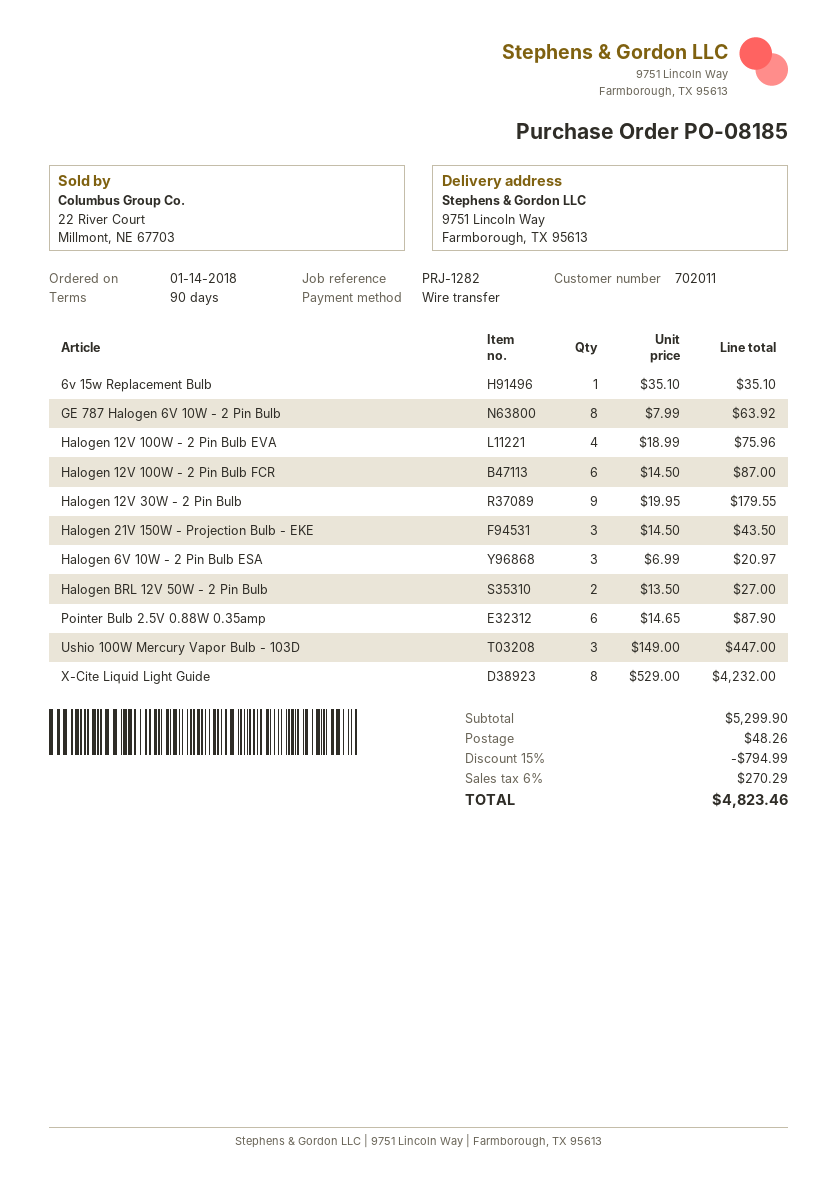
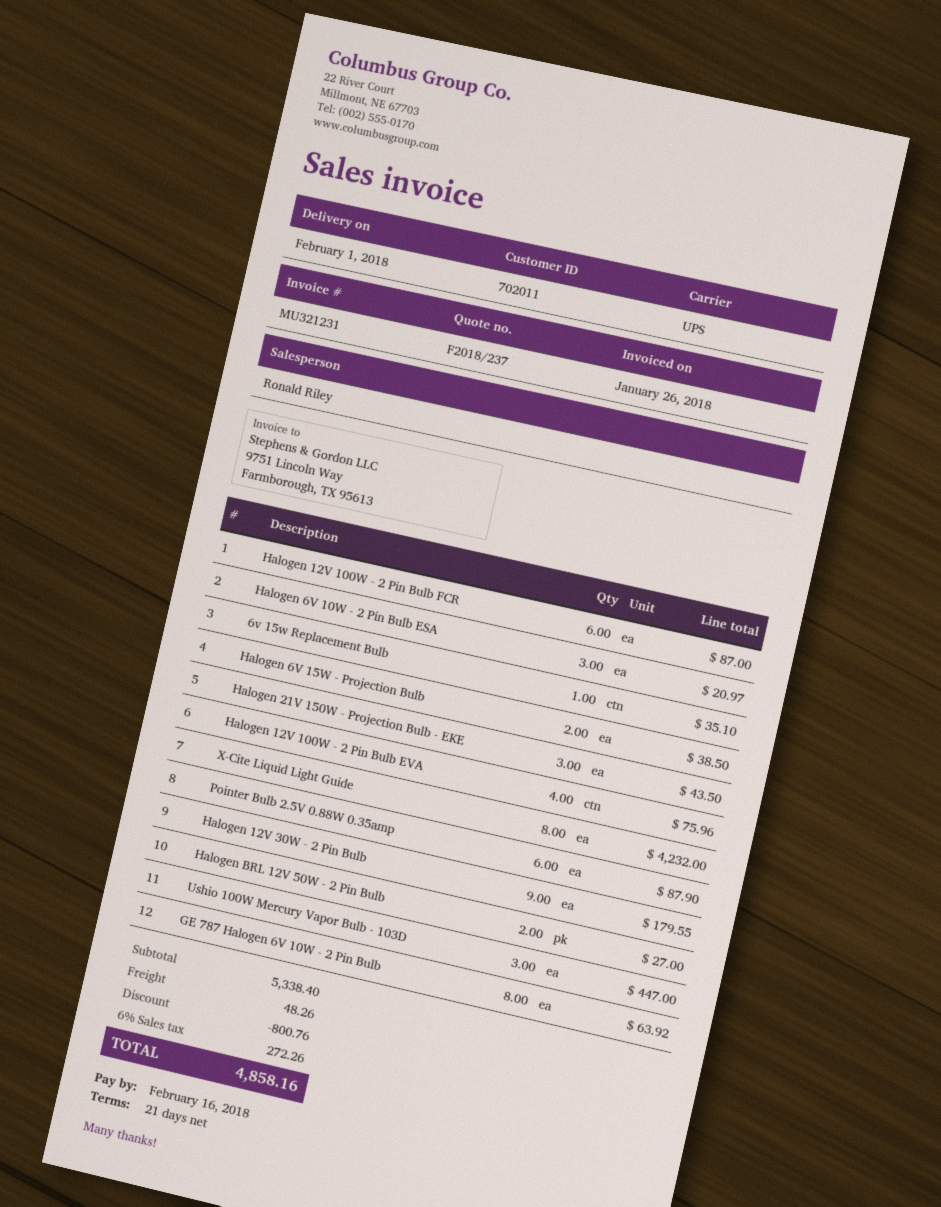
payment terms: 90 days -> 21 days
Halogen 6V 15W - Projection Bulb: none -> 2 for 38.50
subtotal: 5299.90 -> 5338.40
discount: 794.99 -> 800.76
tax: 6% = 270.29 -> 6% = 272.26
total: 4823.46 -> 4858.16

